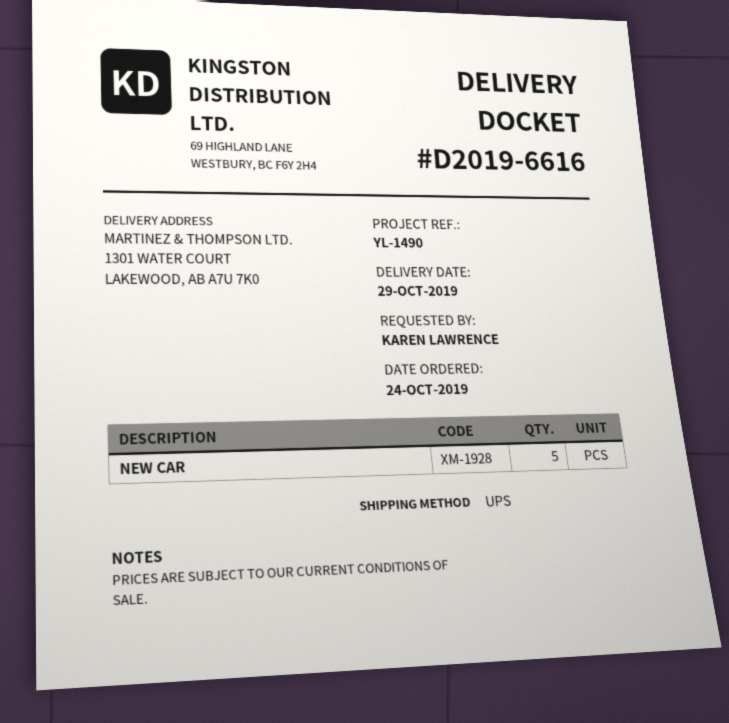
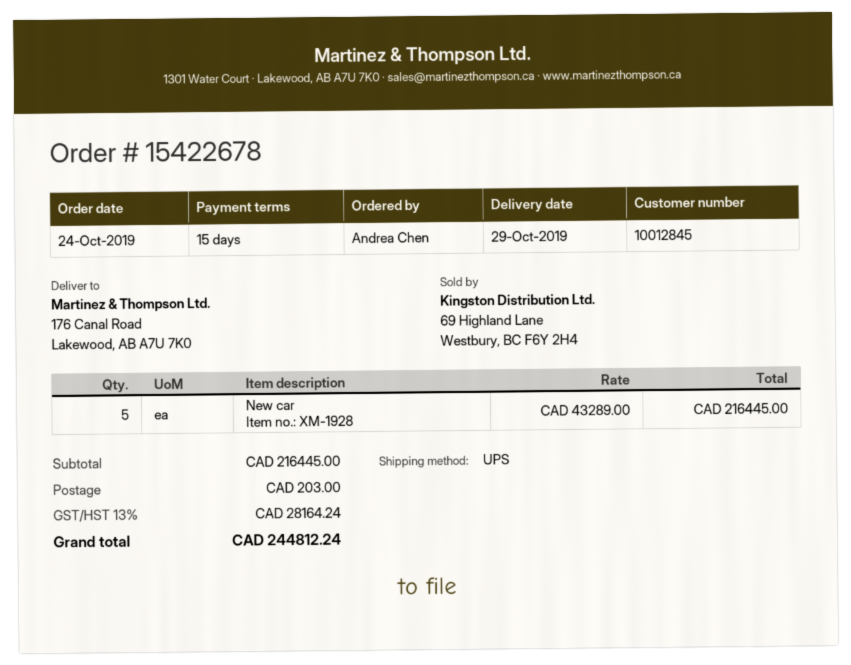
ordered by: KAREN LAWRENCE -> Andrea Chen
ship to: 1301 WATER COURT, LAKEWOOD, AB A7U 7K0 -> 176 Canal Road, Lakewood, AB A7U 7K0

